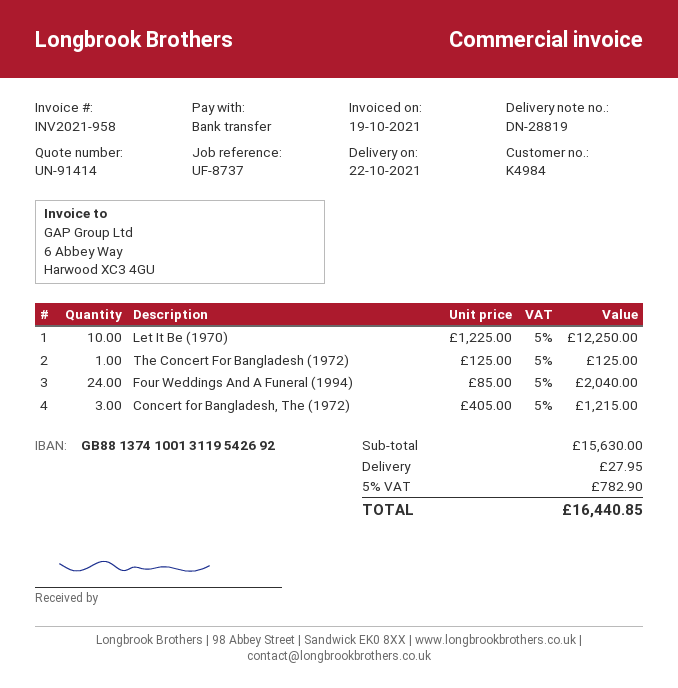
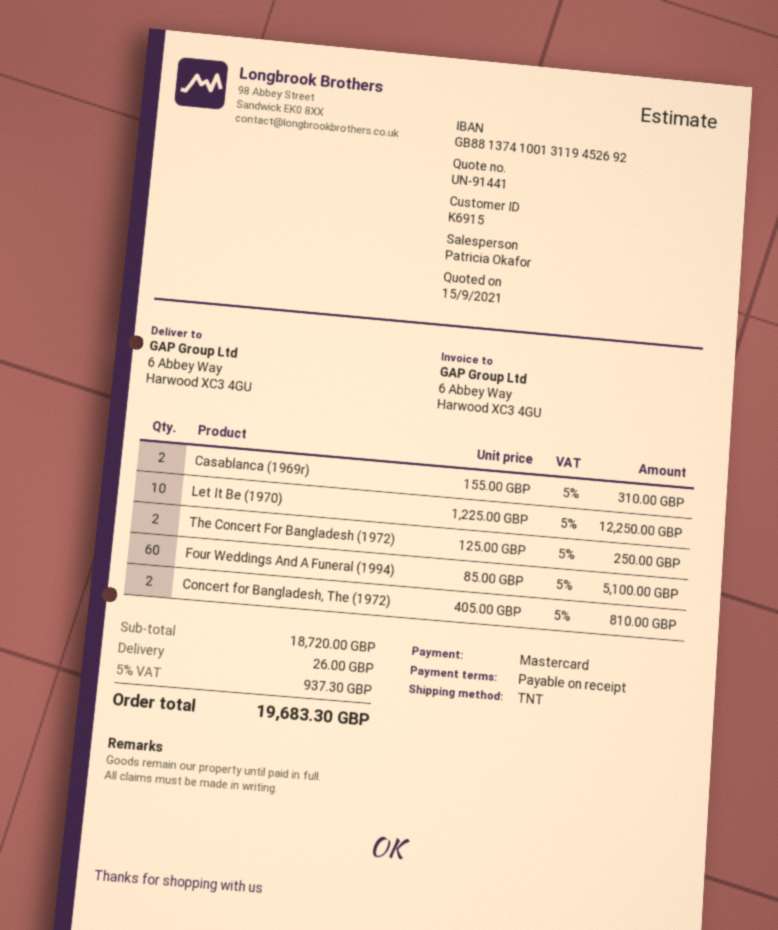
quote number: UN-91414 -> UN-91441
customer number: K4984 -> K6915
payment method: bank transfer -> Mastercard
bank account: GB88137410013119542692 -> GB88137410013119452692
The Concert For Bangladesh (1972): 1 x 125.00 = 125.00 -> 2 x 125.00 = 250.00
Four Weddings And A Funeral (1994): 24 x 85.00 = 2040.00 -> 60 x 85.00 = 5100.00
Concert for Bangladesh, The (1972): 3 x 405.00 = 1215.00 -> 2 x 405.00 = 810.00
Casablanca (1969r): none -> 2 x 155.00 = 310.00
subtotal: 15630.00 -> 18720.00
shipping: 27.95 -> 26.00
tax: 5% = 782.90 -> 5% = 937.30
total: 16440.85 -> 19683.30

